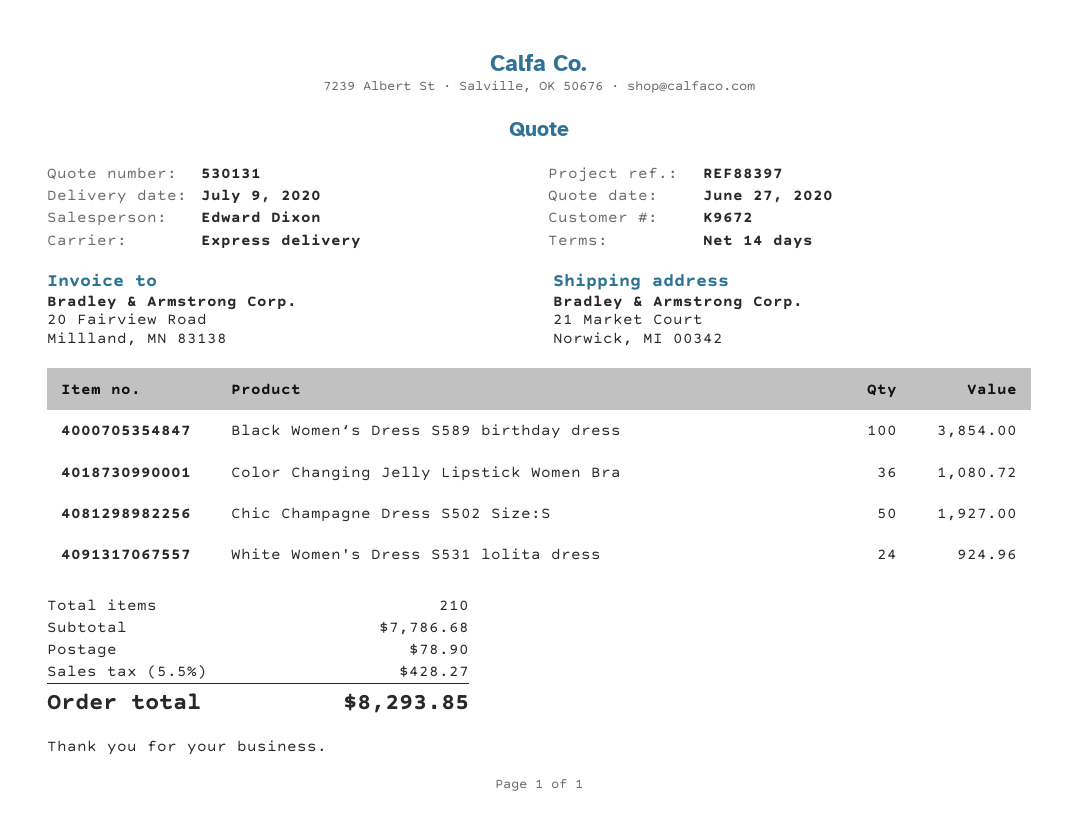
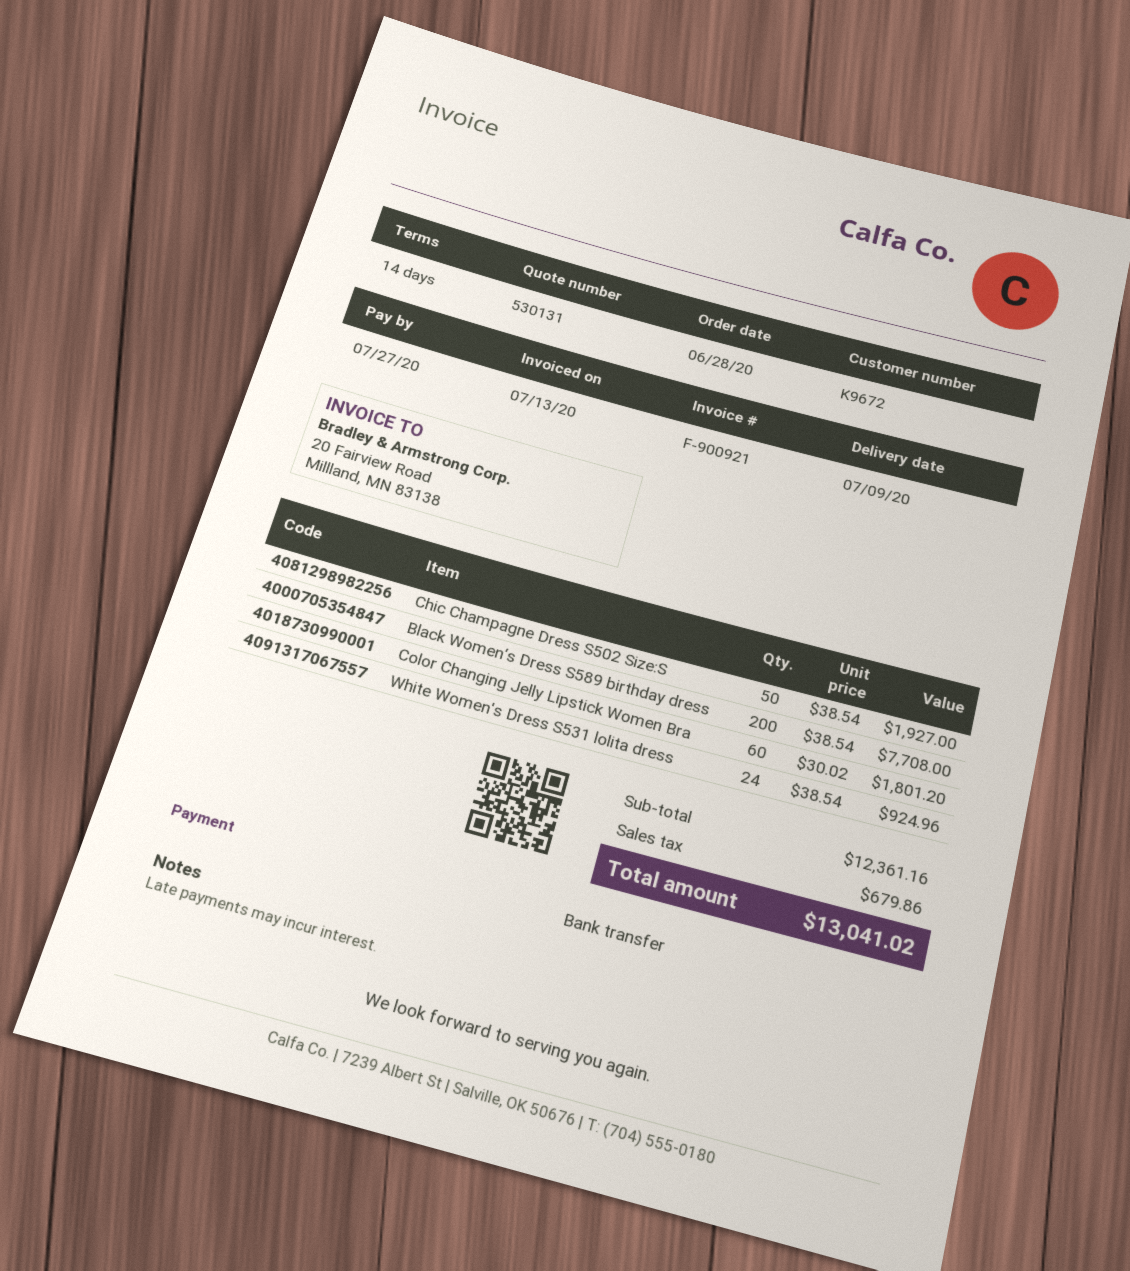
Black Women‘s Dress S589 birthday dress: 100 for 3854.00 -> 200 for 7708.00
Color Changing Jelly Lipstick Women Bra: 36 for 1080.72 -> 60 for 1801.20
subtotal: 7786.68 -> 12361.16
shipping: 78.90 -> none
tax: 428.27 -> 679.86
total: 8293.85 -> 13041.02

